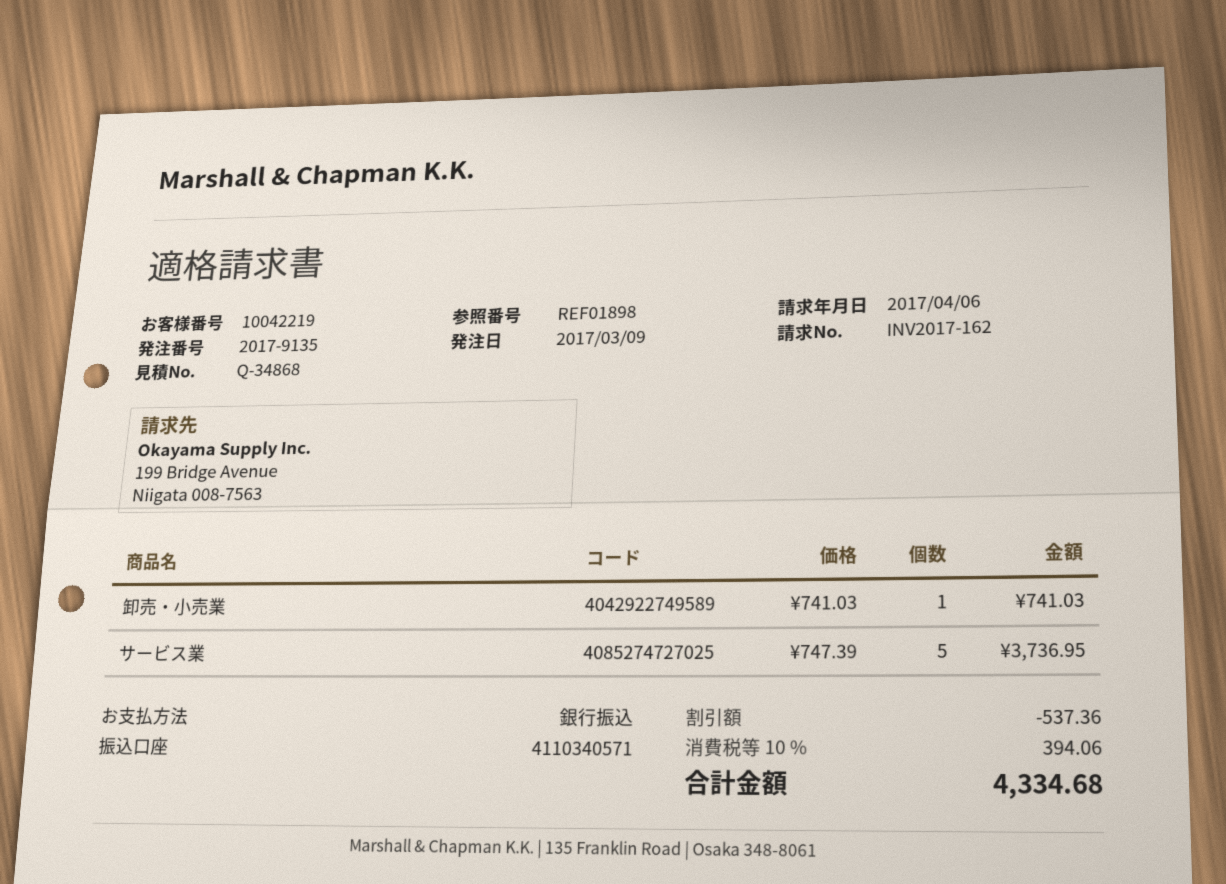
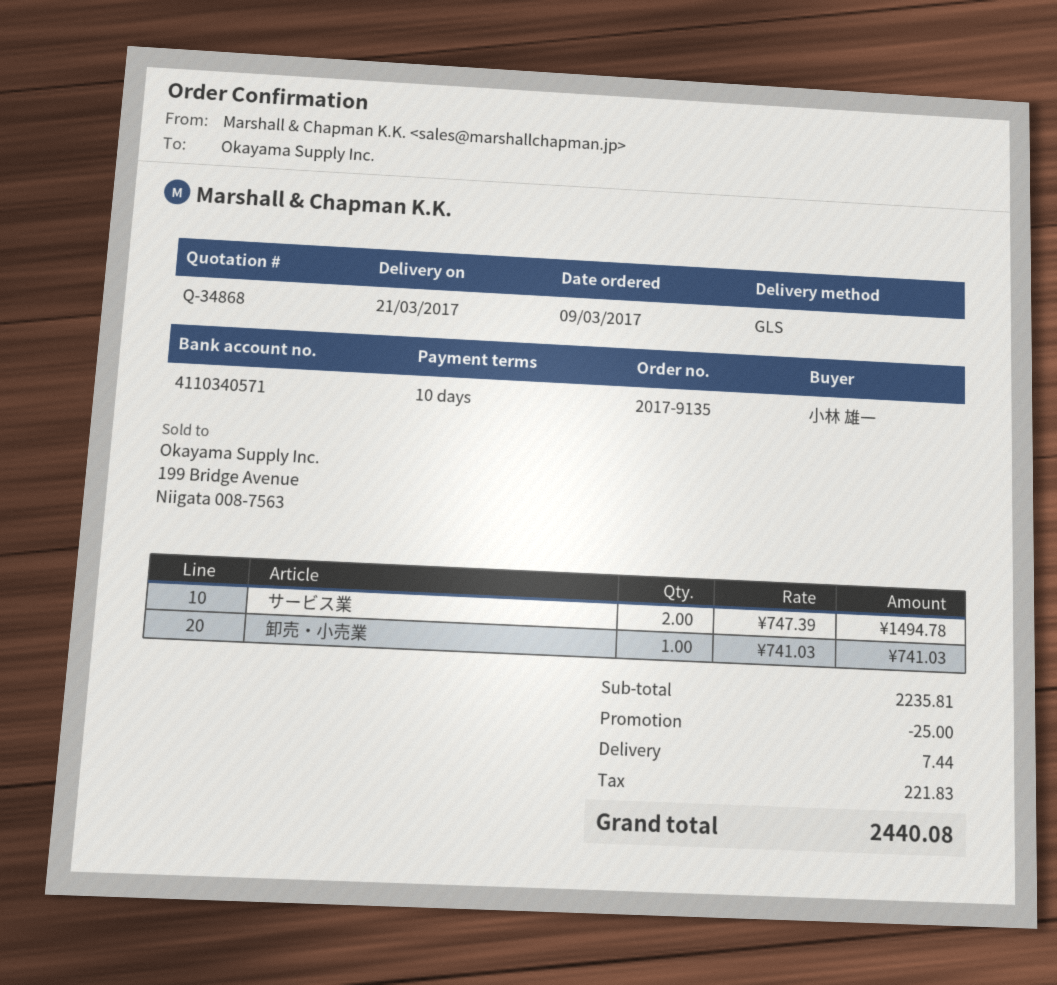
サービス業: 5 x 747.39 = 3736.95 -> 2 x 747.39 = 1494.78
discount: 537.36 -> 25.00
shipping: none -> 7.44
tax: 394.06 -> 221.83
total: 4334.68 -> 2440.08

